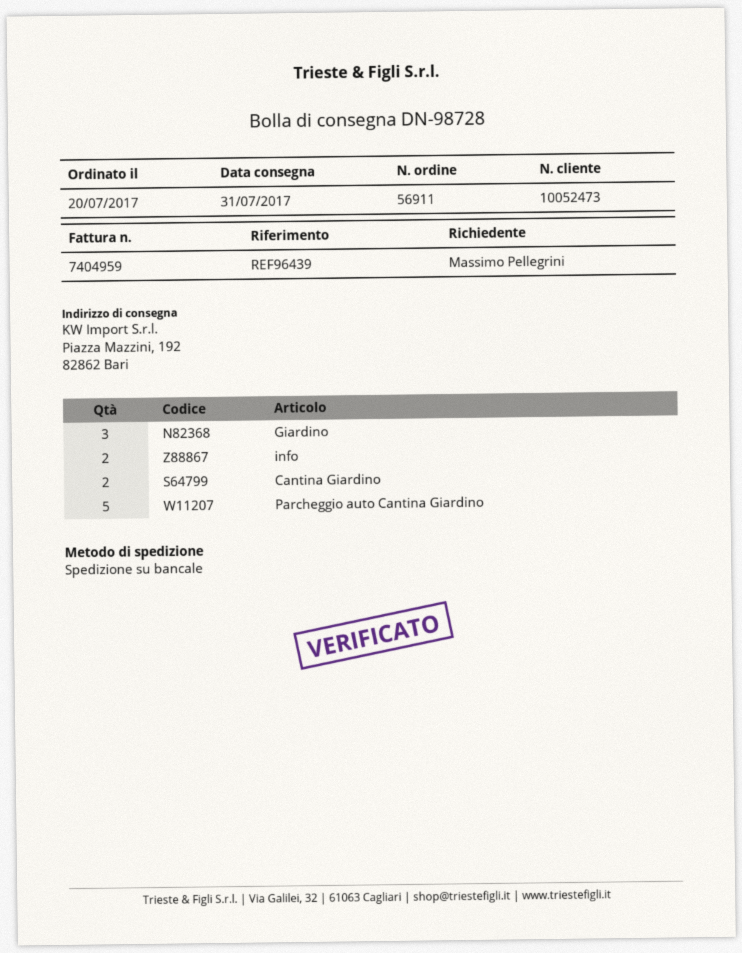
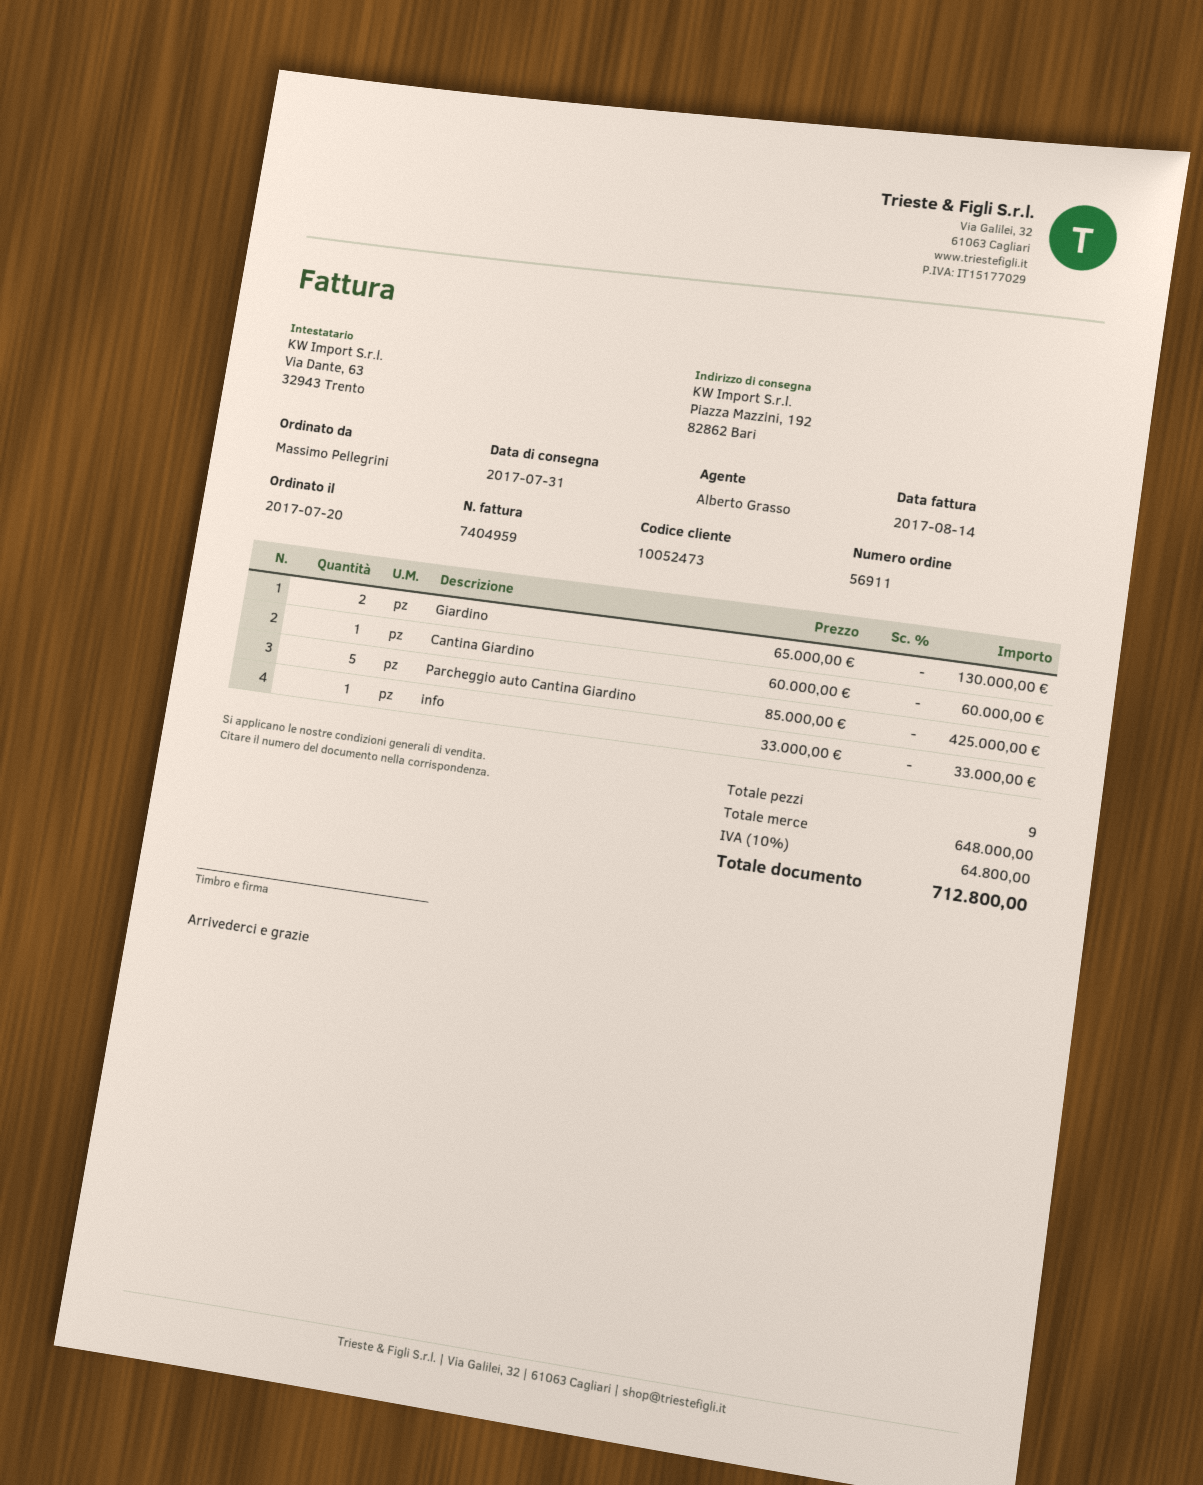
Giardino: 3 -> 2
info: 2 -> 1
Cantina Giardino: 2 -> 1

